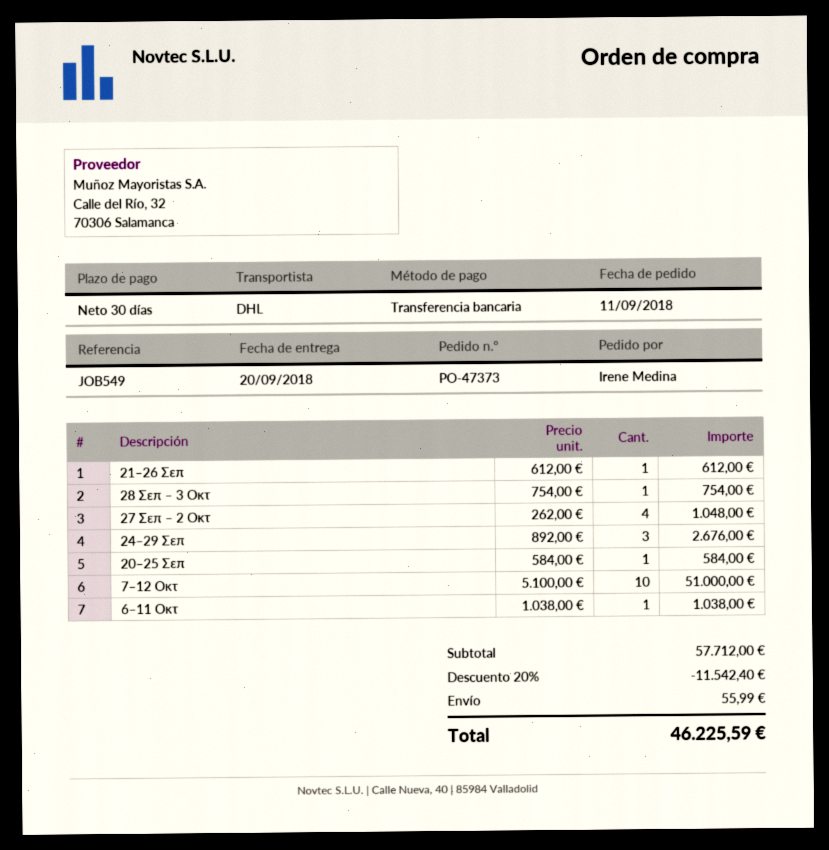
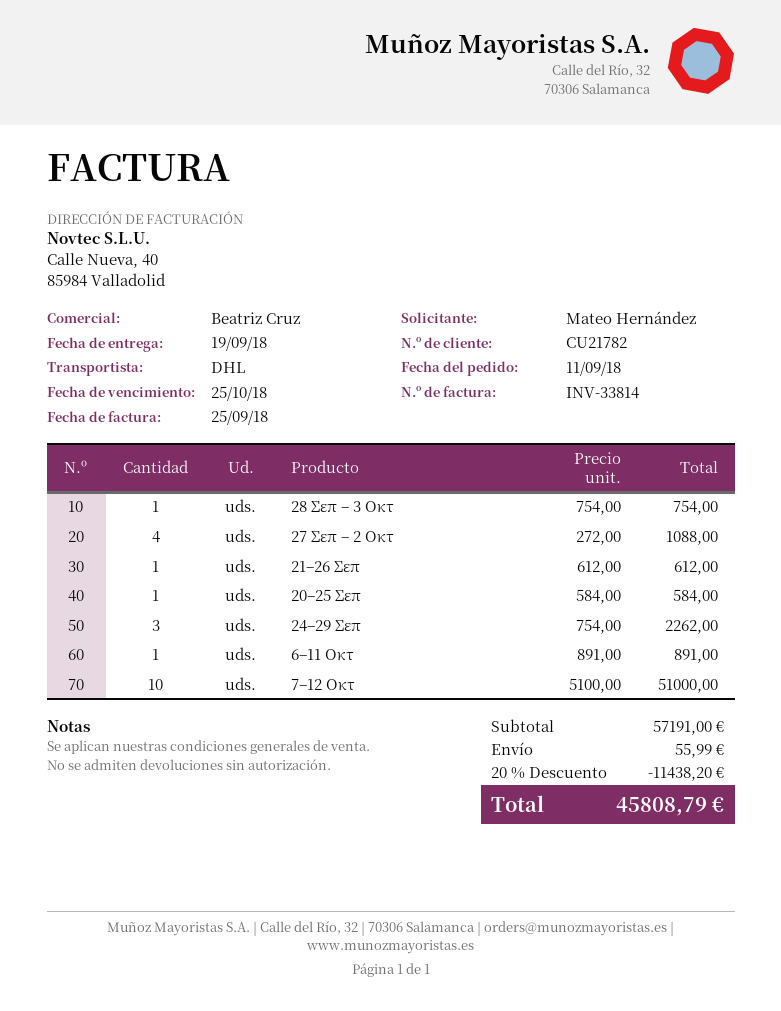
delivery date: 2018-09-20 -> 2018-09-19
ordered by: Irene Medina -> Mateo Hernández
27 Σεπ – 2 Οκτ: 4 x 262.00 = 1048.00 -> 4 x 272.00 = 1088.00
24–29 Σεπ: 3 x 892.00 = 2676.00 -> 3 x 754.00 = 2262.00
6–11 Οκτ: 1 x 1038.00 = 1038.00 -> 1 x 891.00 = 891.00
subtotal: 57712.00 -> 57191.00
discount: 20% = 11542.40 -> 20% = 11438.20
total: 46225.59 -> 45808.79

